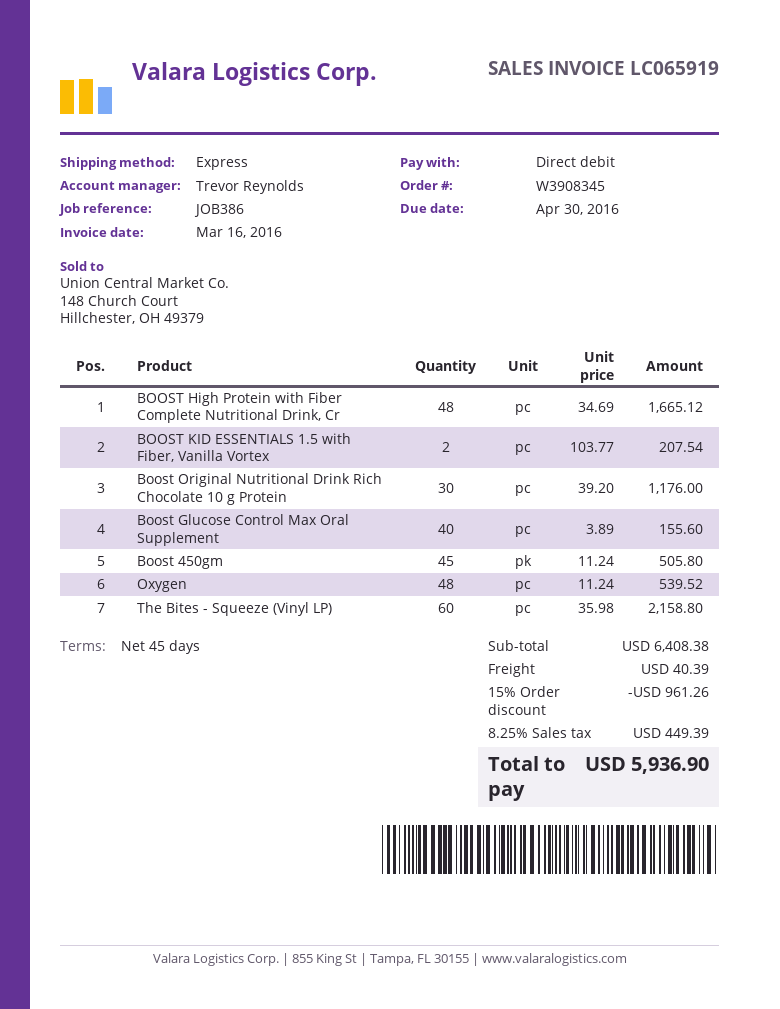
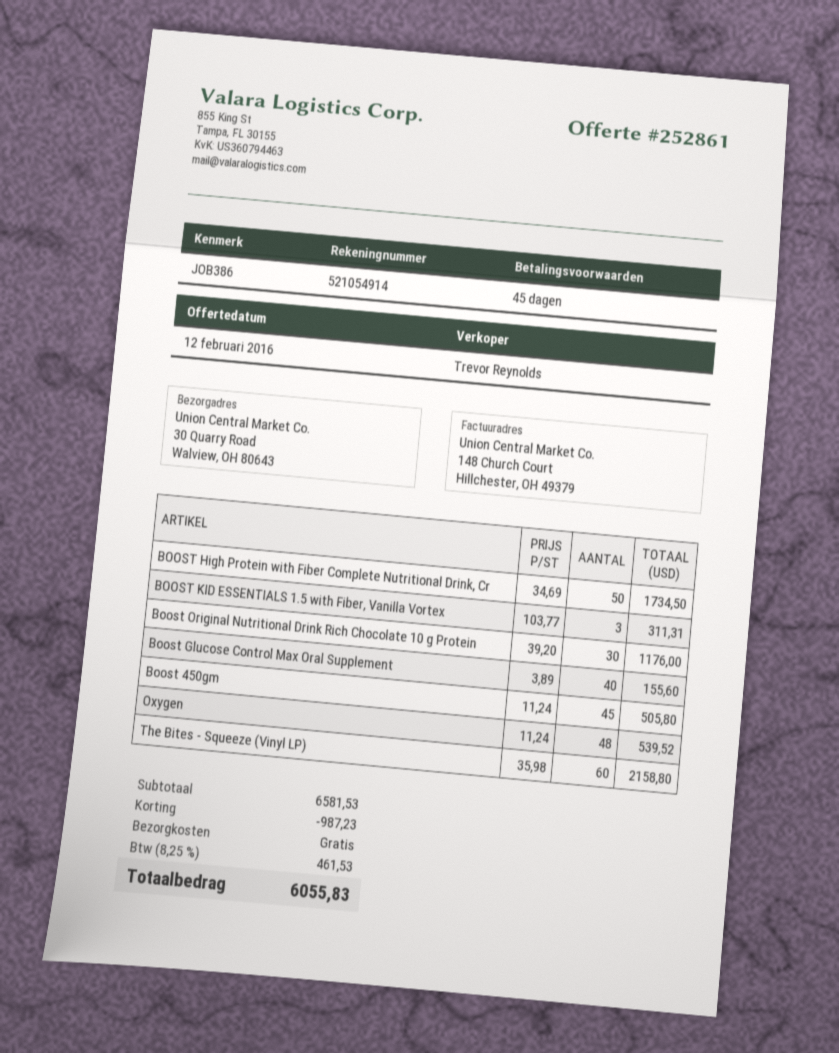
BOOST High Protein with Fiber Complete Nutritional Drink, Cr: 48 x 34.69 = 1665.12 -> 50 x 34.69 = 1734.50
BOOST KID ESSENTIALS 1.5 with Fiber, Vanilla Vortex: 2 x 103.77 = 207.54 -> 3 x 103.77 = 311.31
subtotal: 6408.38 -> 6581.53
discount: 961.26 -> 987.23
shipping: 40.39 -> 0.00
tax: 8.25% = 449.39 -> 8.25% = 461.53
total: 5936.90 -> 6055.83

